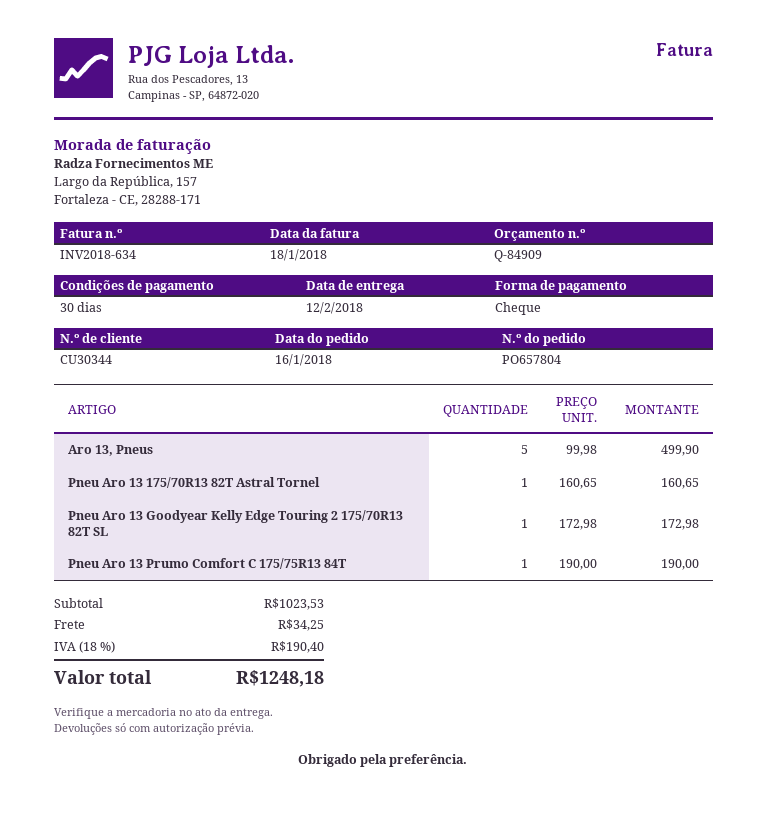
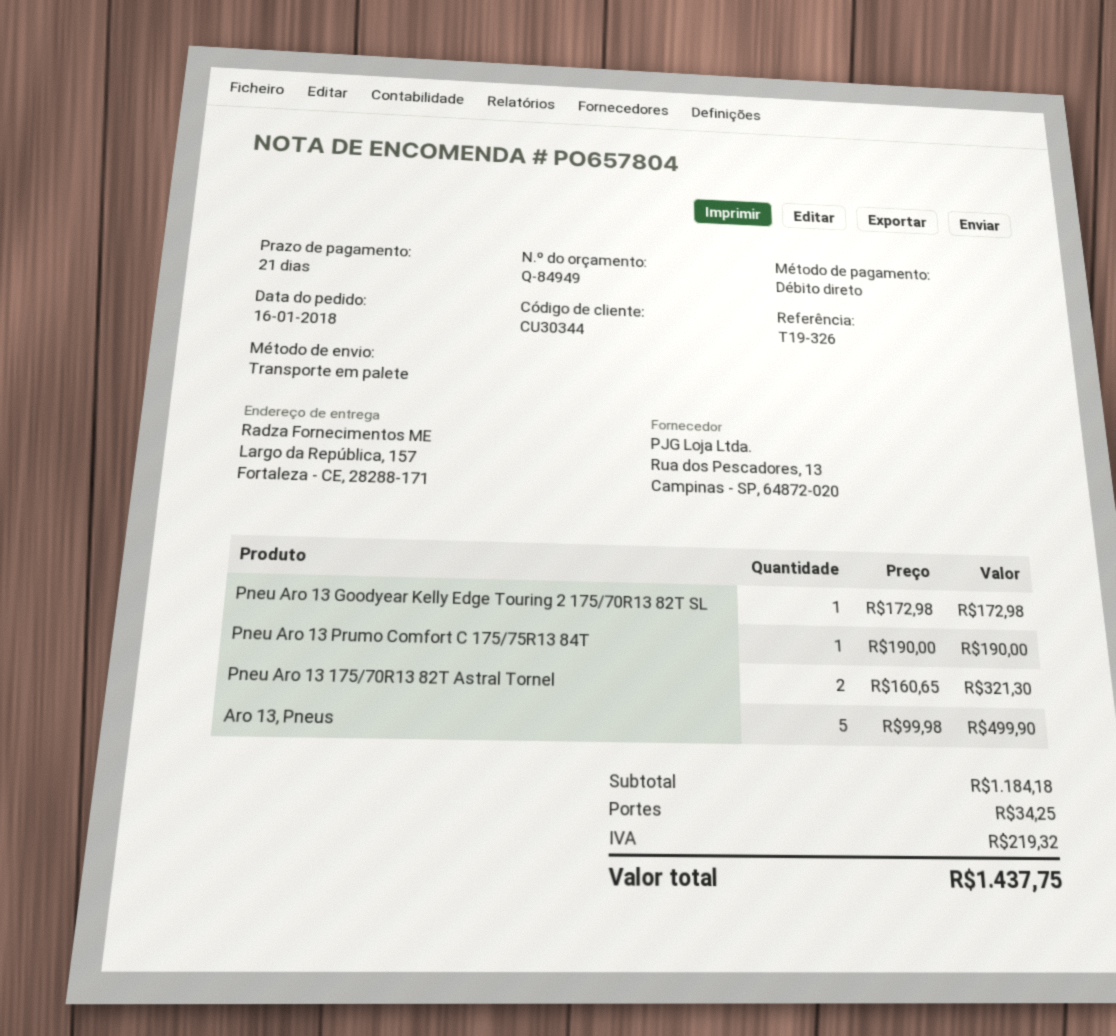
quote number: Q-84909 -> Q-84949
payment terms: 30 days -> 21 days
payment method: cheque -> direct debit
Pneu Aro 13 175/70R13 82T Astral Tornel: 1 x 160.65 = 160.65 -> 2 x 160.65 = 321.30
subtotal: 1023.53 -> 1184.18
tax: 190.40 -> 219.32
total: 1248.18 -> 1437.75

